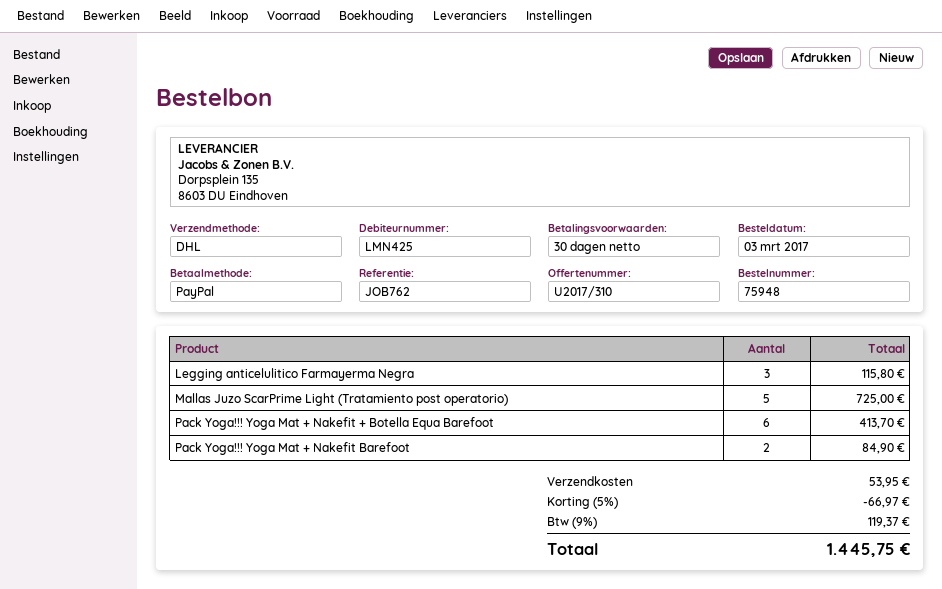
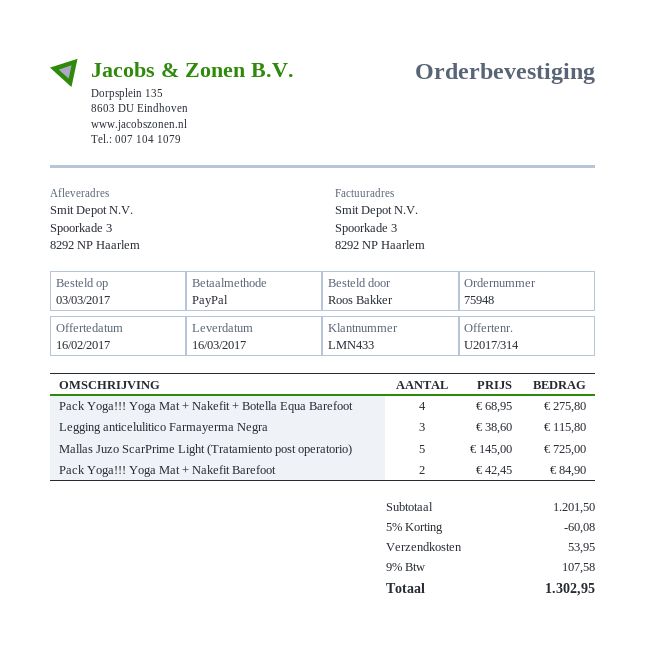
quote number: U2017/310 -> U2017/314
customer number: LMN425 -> LMN433
Pack Yoga!!! Yoga Mat + Nakefit + Botella Equa Barefoot: 6 for 413.70 -> 4 for 275.80
discount: 5% = 66.97 -> 5% = 60.08
tax: 9% = 119.37 -> 9% = 107.58
total: 1445.75 -> 1302.95

